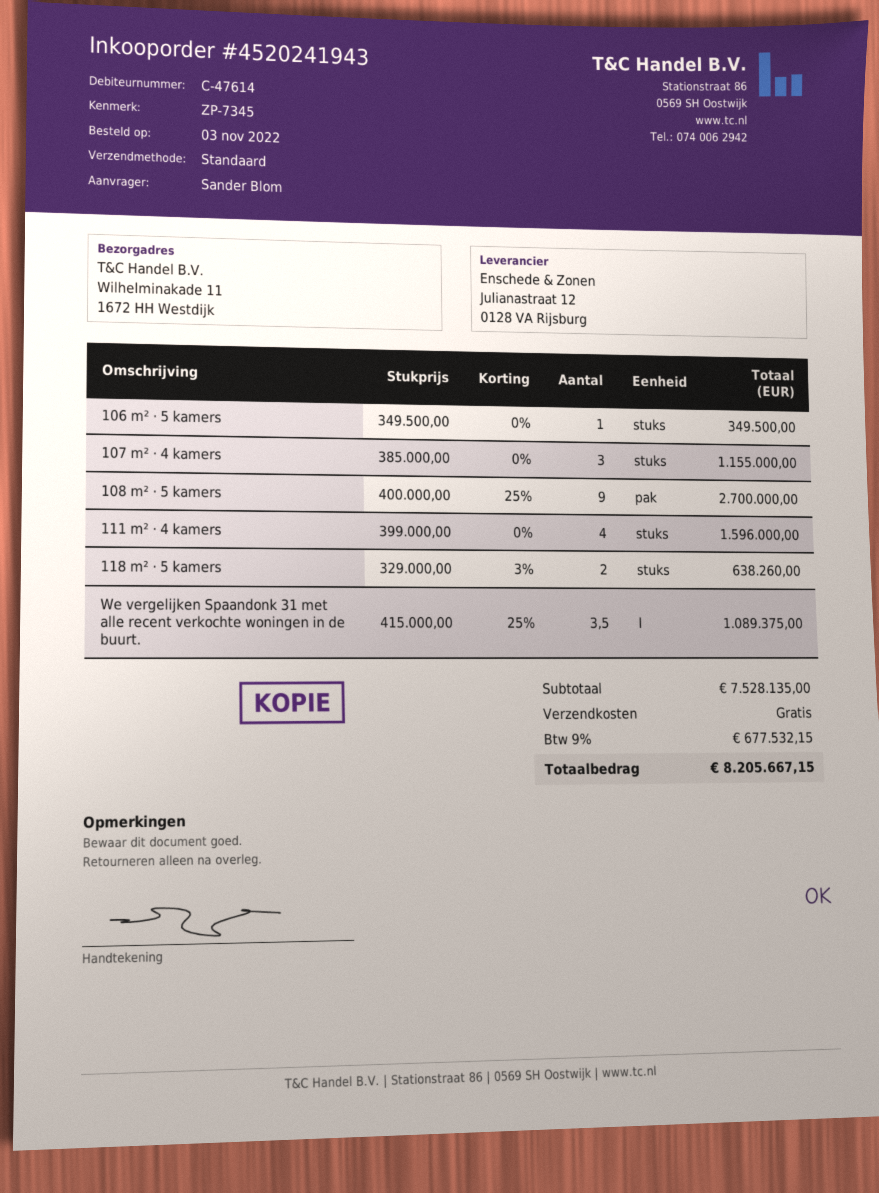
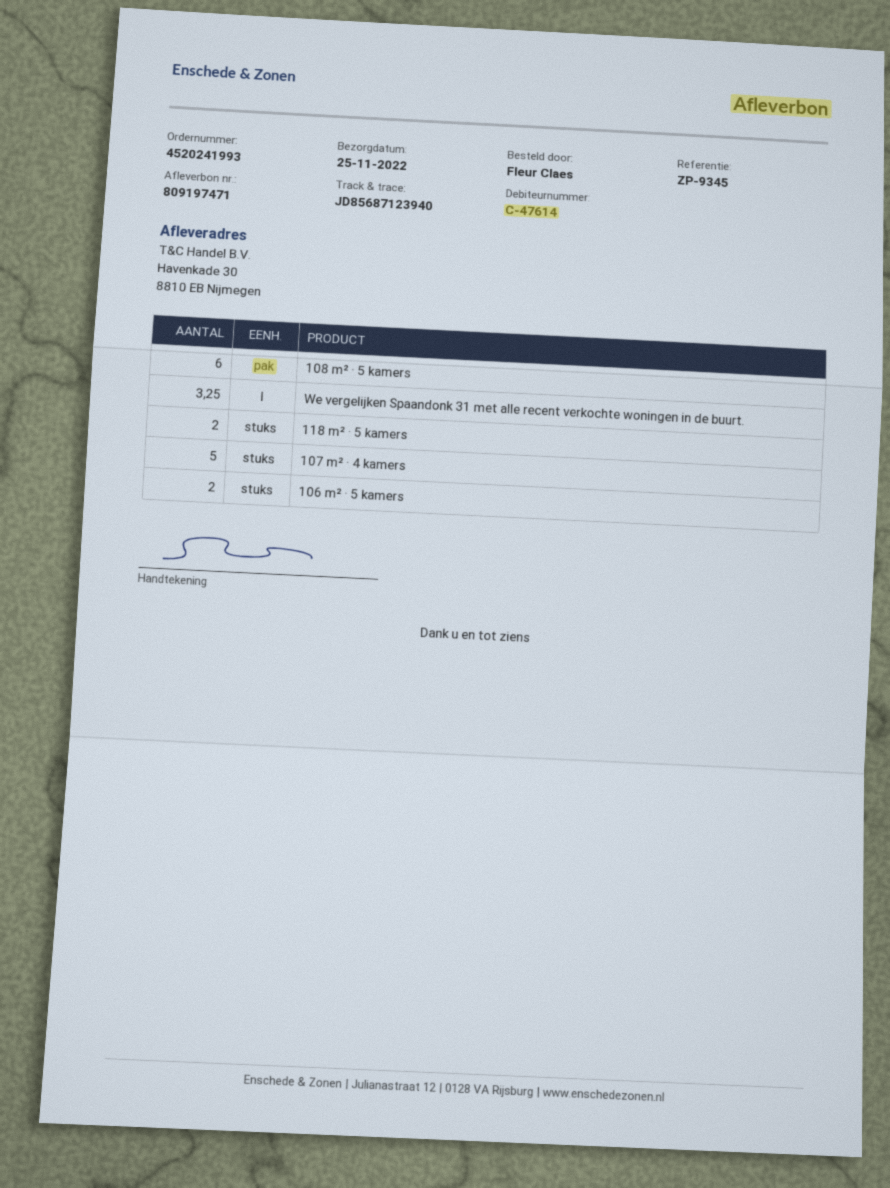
order number: 4520241943 -> 4520241993
reference: ZP-7345 -> ZP-9345
ordered by: Sander Blom -> Fleur Claes
ship to: Wilhelminakade 11, 1672 HH Westdijk -> Havenkade 30, 8810 EB Nijmegen
106 m² · 5 kamers: 1 -> 2
107 m² · 4 kamers: 3 -> 5
108 m² · 5 kamers: 9 -> 6
111 m² · 4 kamers: 4 -> none
We vergelijken Spaandonk 31 met alle recent verkochte woningen in de buurt.: 3.5 -> 3.25

